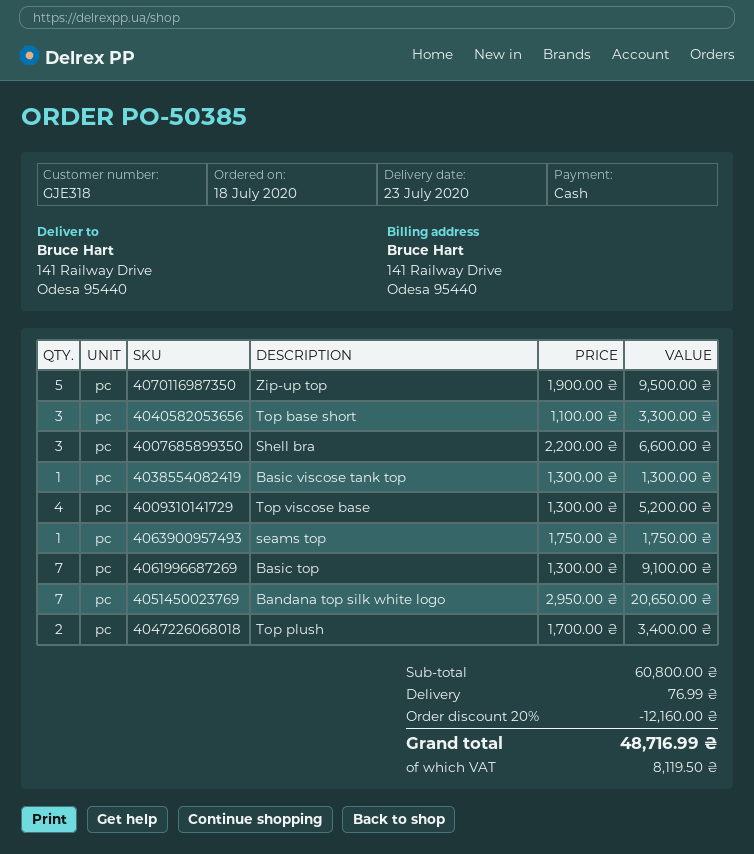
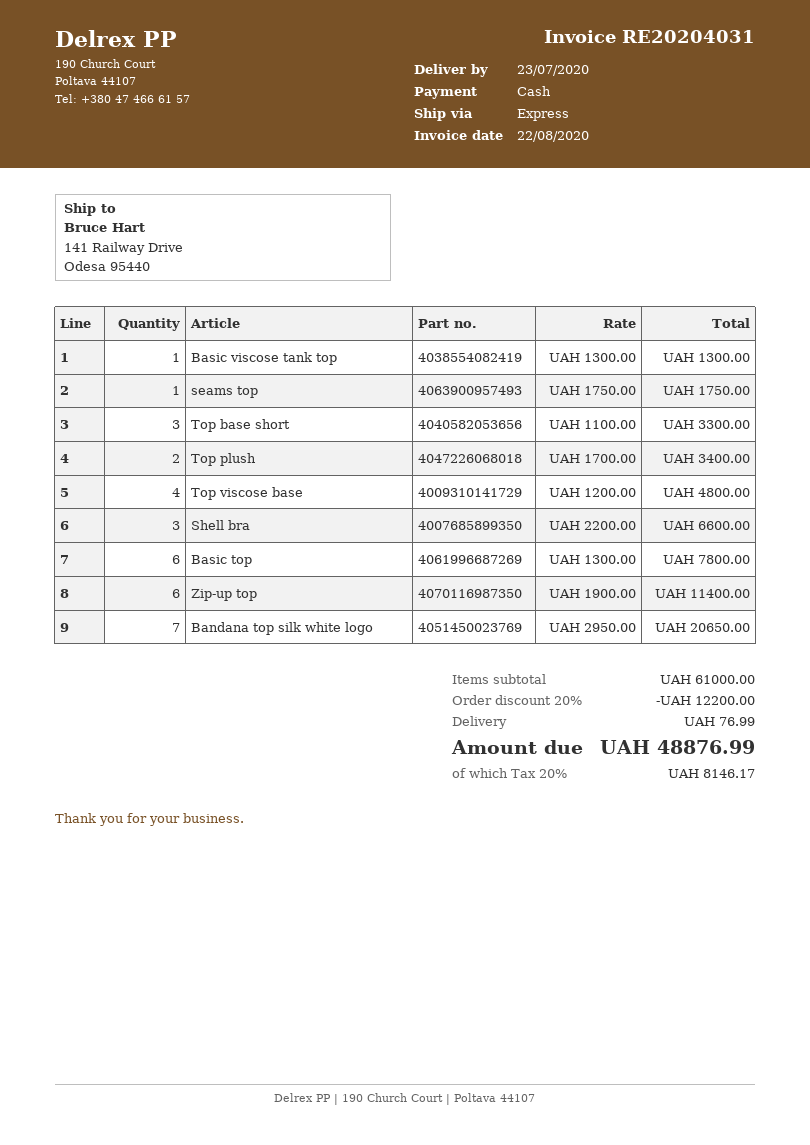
Zip-up top: 5 x 1900.00 = 9500.00 -> 6 x 1900.00 = 11400.00
Top viscose base: 4 x 1300.00 = 5200.00 -> 4 x 1200.00 = 4800.00
Basic top: 7 x 1300.00 = 9100.00 -> 6 x 1300.00 = 7800.00
subtotal: 60800.00 -> 61000.00
discount: 20% = 12160.00 -> 20% = 12200.00
tax: 8119.50 -> 8146.17
total: 48716.99 -> 48876.99

